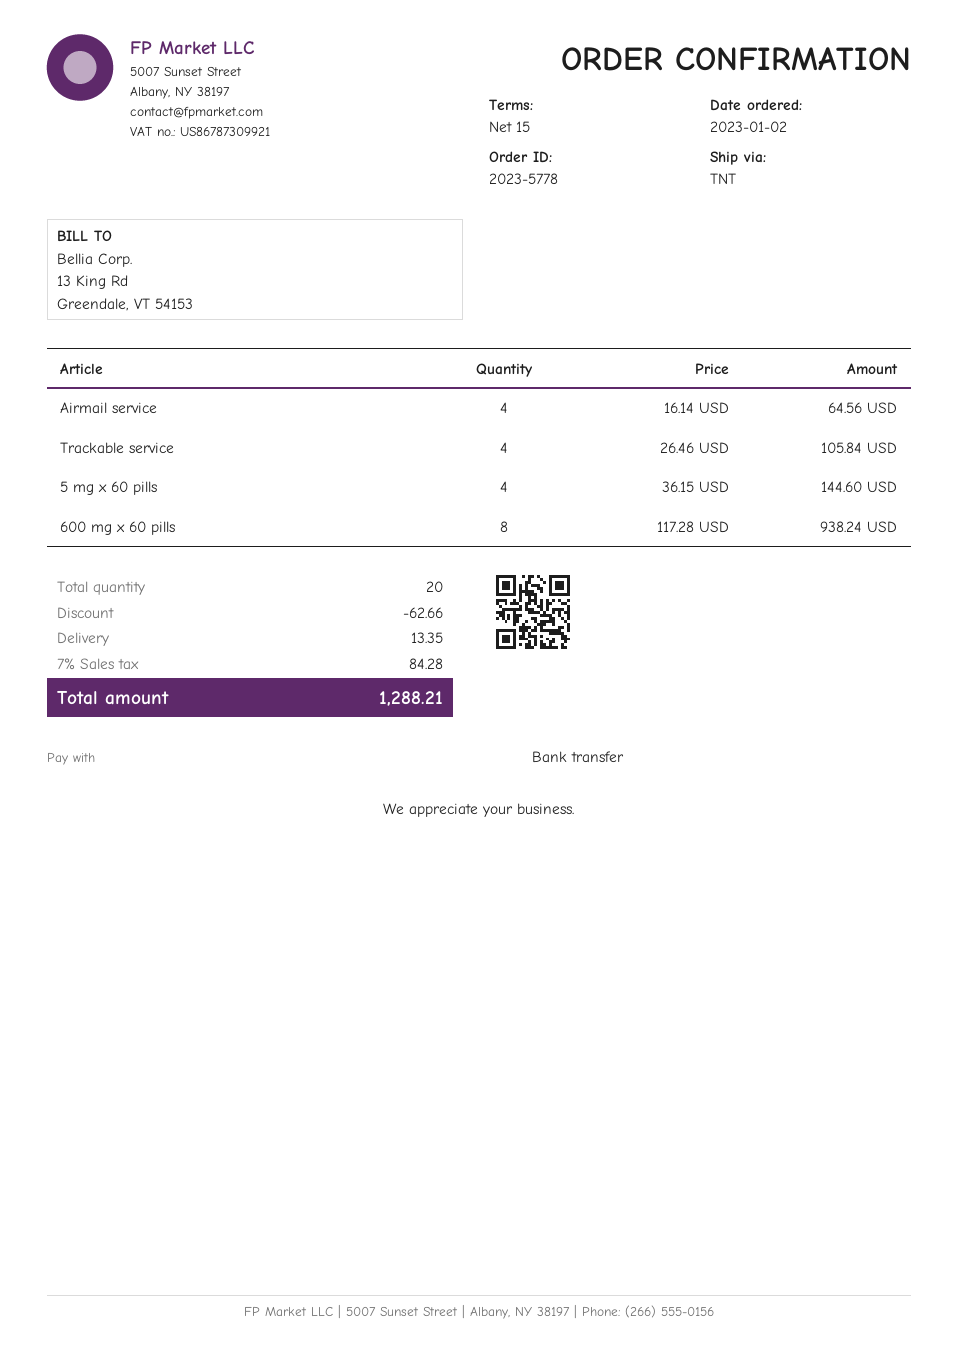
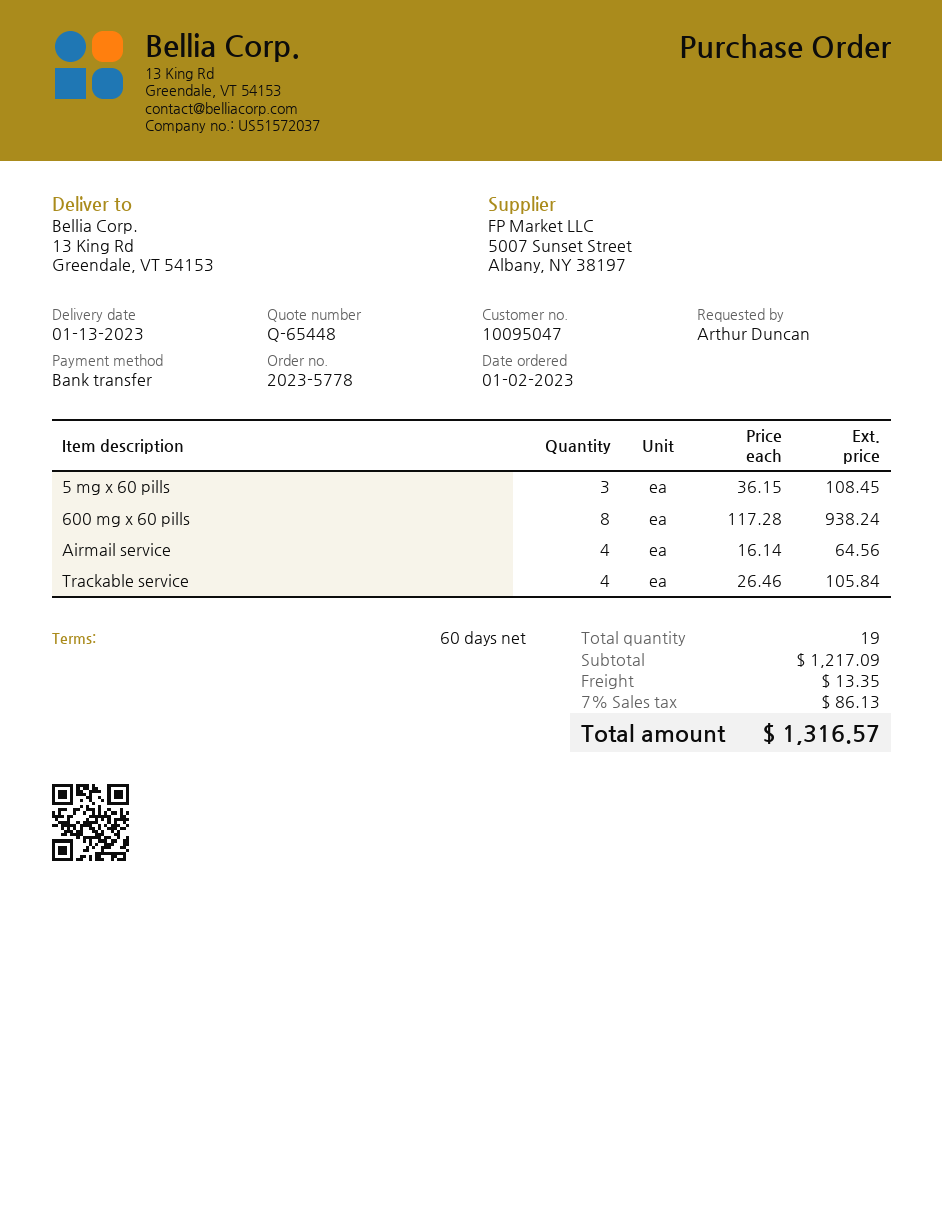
payment terms: 15 days -> 60 days
5 mg x 60 pills: 4 x 36.15 = 144.60 -> 3 x 36.15 = 108.45
total quantity: 20 -> 19
discount: 62.66 -> none
tax: 7% = 84.28 -> 7% = 86.13
total: 1288.21 -> 1316.57

